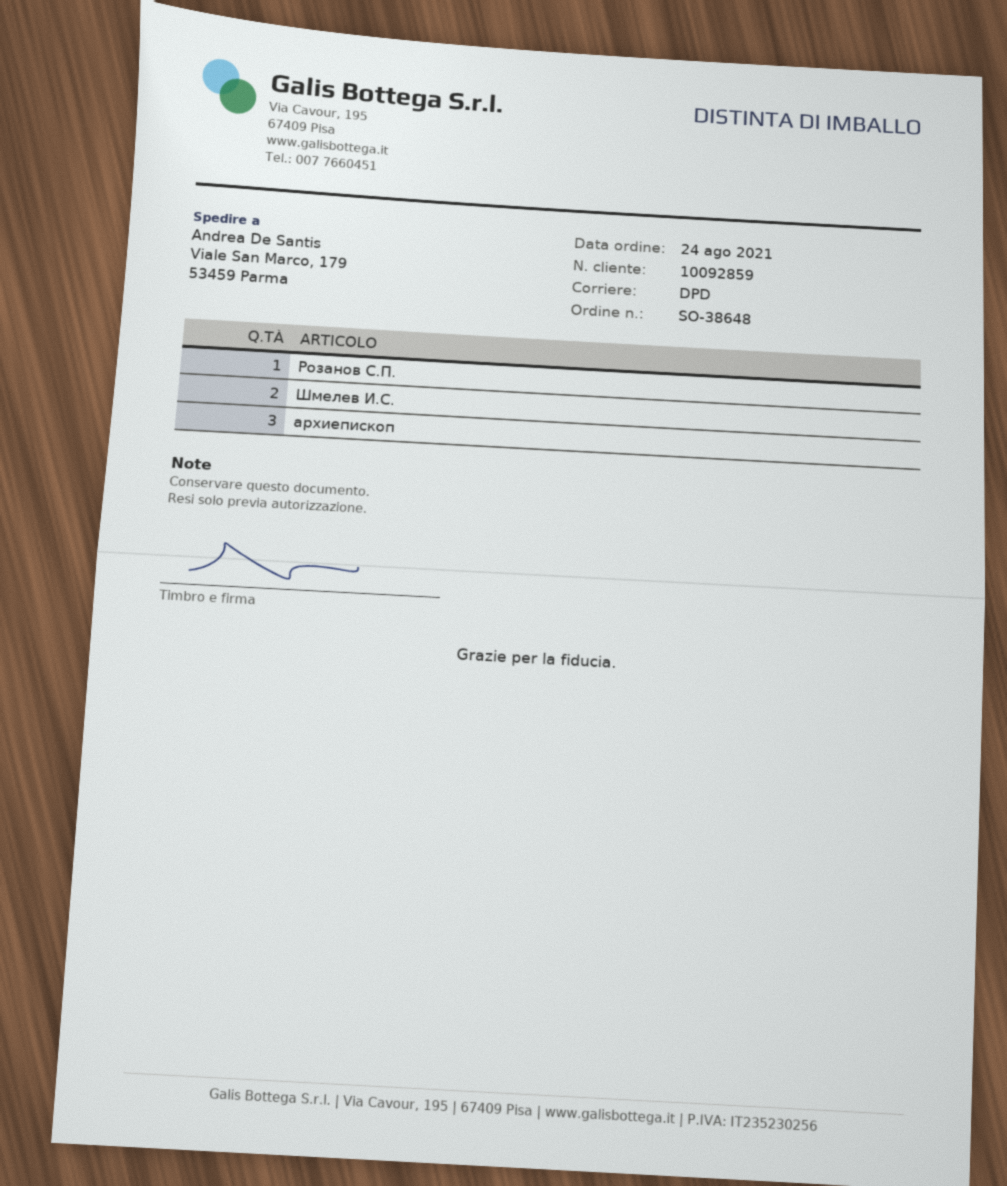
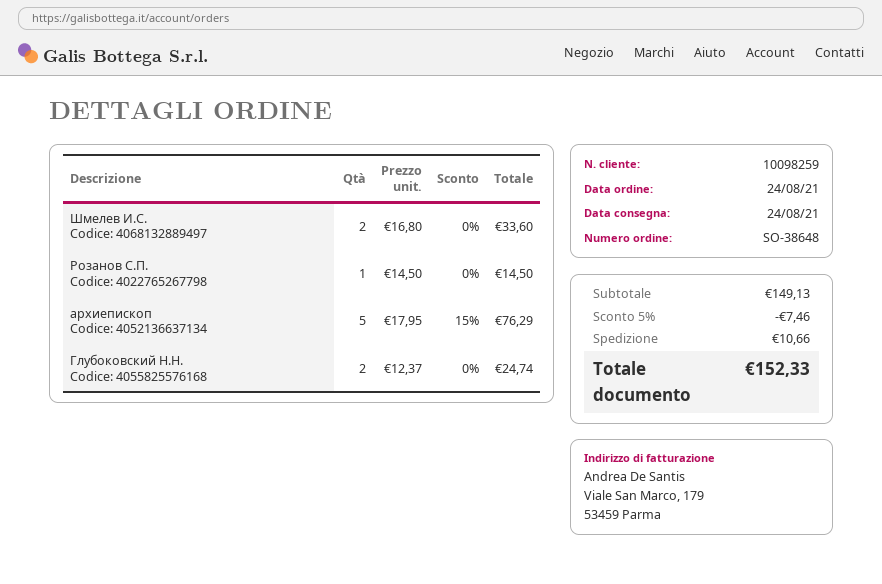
customer number: 10092859 -> 10098259
архиепископ: 3 -> 5
Глубоковский Н.Н.: none -> 2

